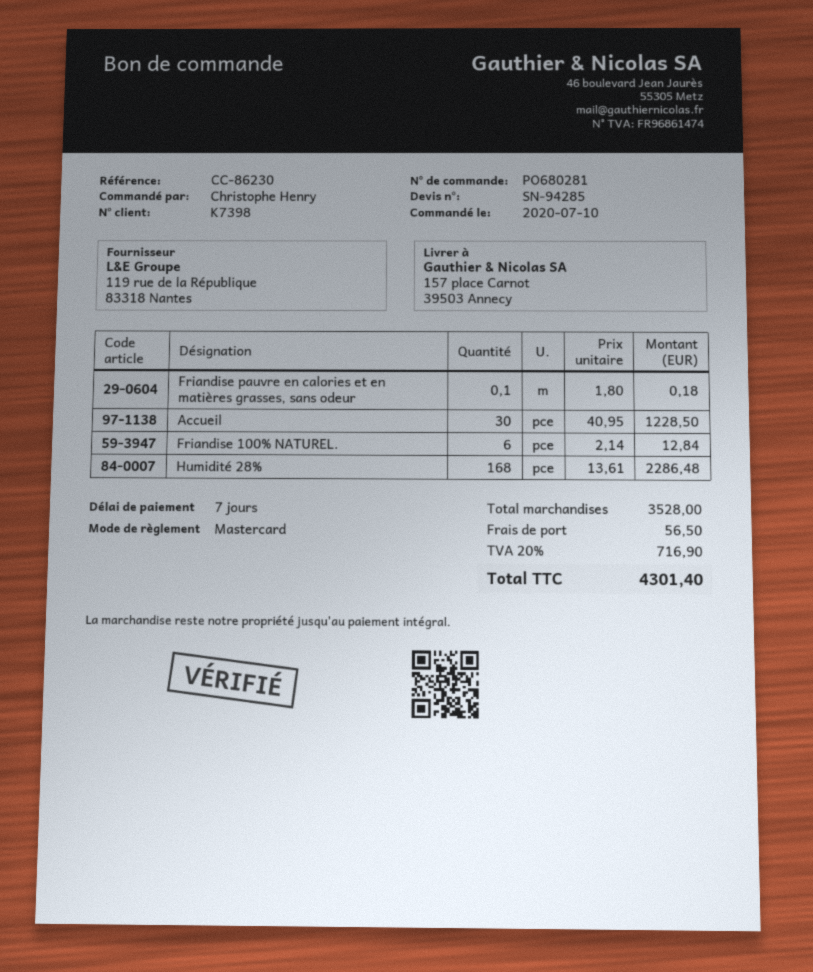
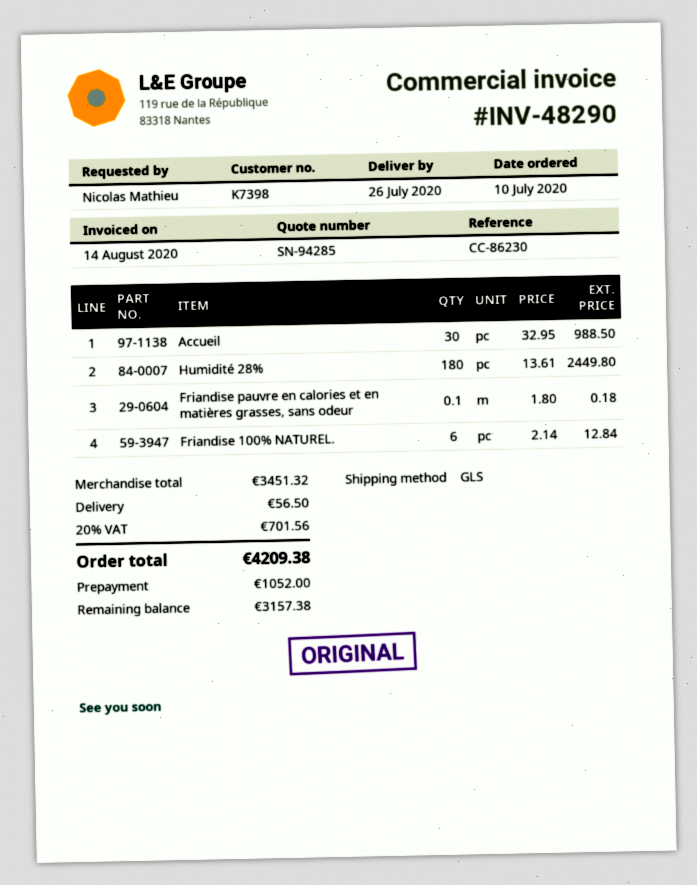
ordered by: Christophe Henry -> Nicolas Mathieu
Accueil: 30 x 40.95 = 1228.50 -> 30 x 32.95 = 988.50
Humidité 28%: 168 x 13.61 = 2286.48 -> 180 x 13.61 = 2449.80
subtotal: 3528.00 -> 3451.32
tax: 20% = 716.90 -> 20% = 701.56
total: 4301.40 -> 4209.38

